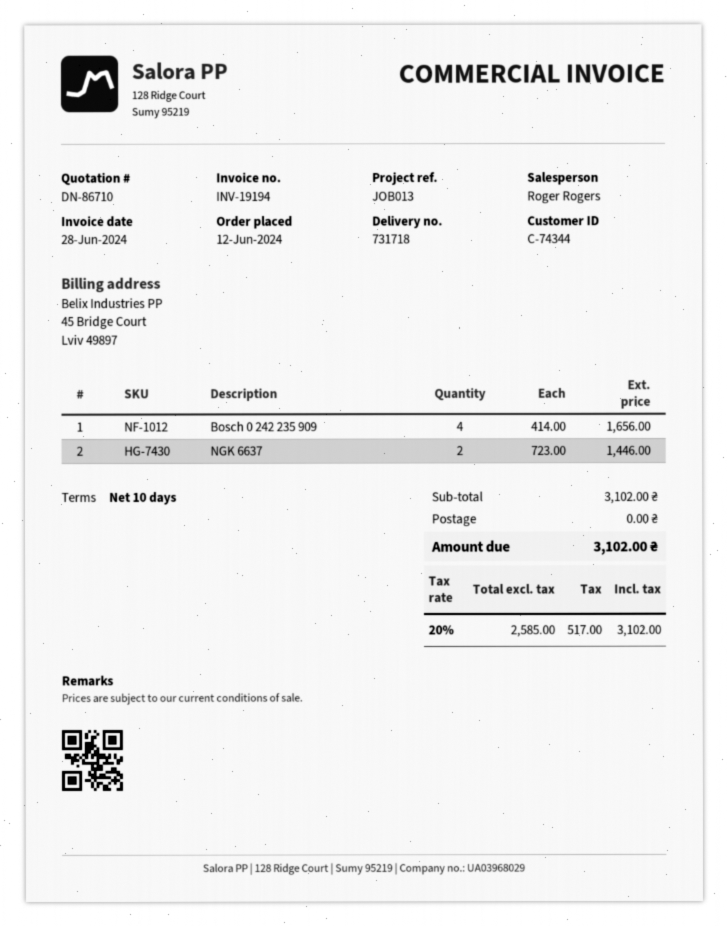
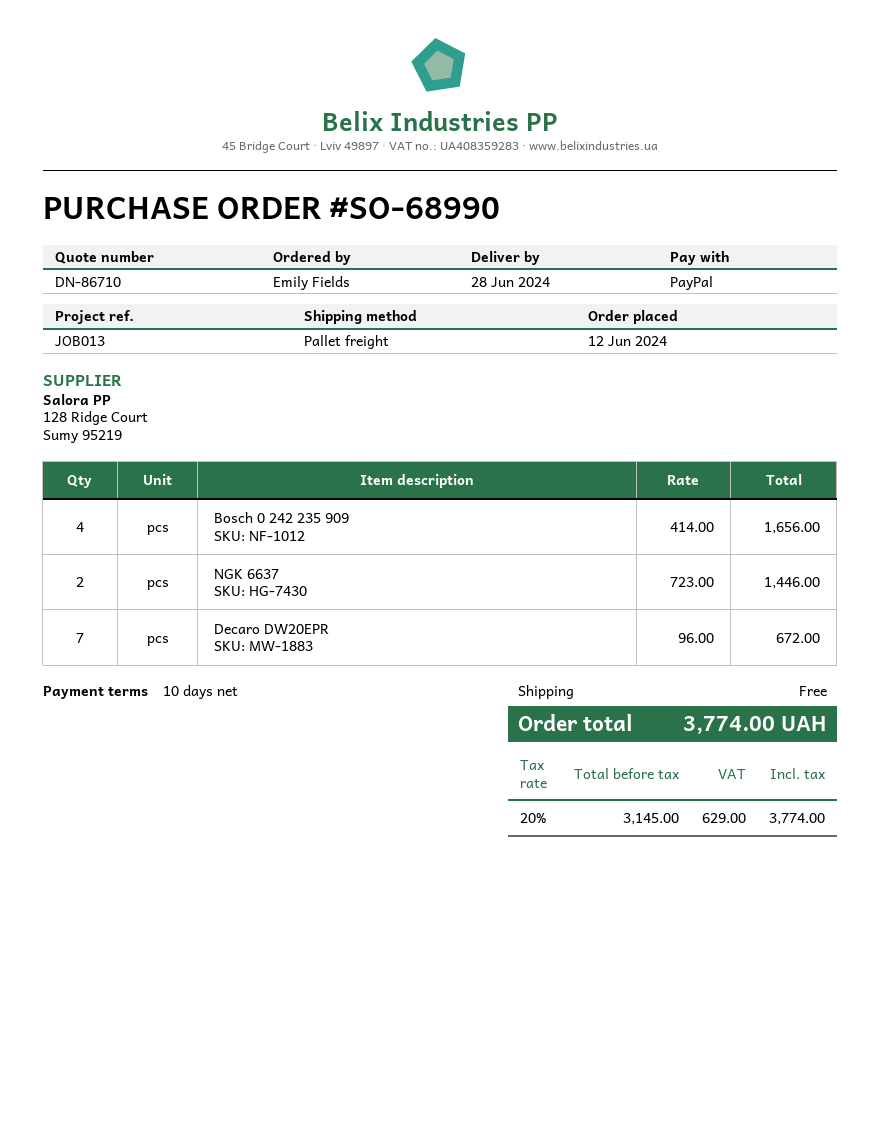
Decaro DW20EPR: none -> 7 x 96.00 = 672.00
net: 2585.00 -> 3145.00
tax: 20% = 517.00 -> 20% = 629.00
total: 3102.00 -> 3774.00

